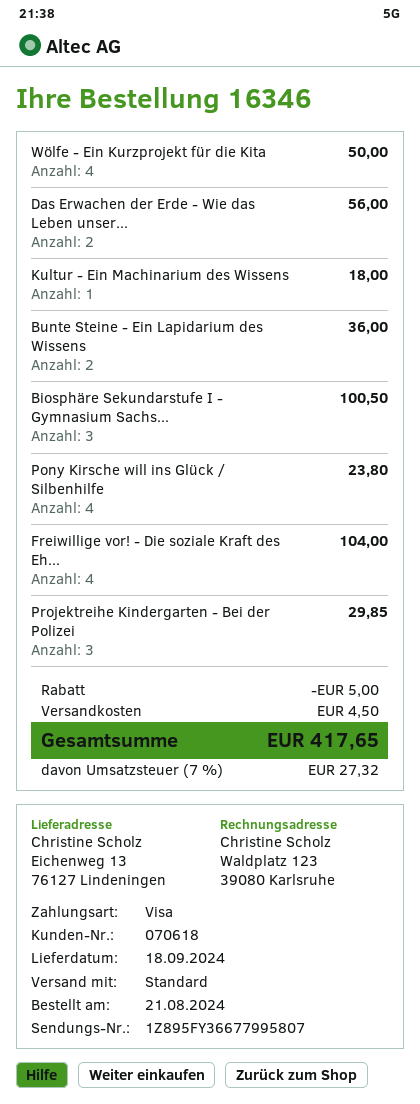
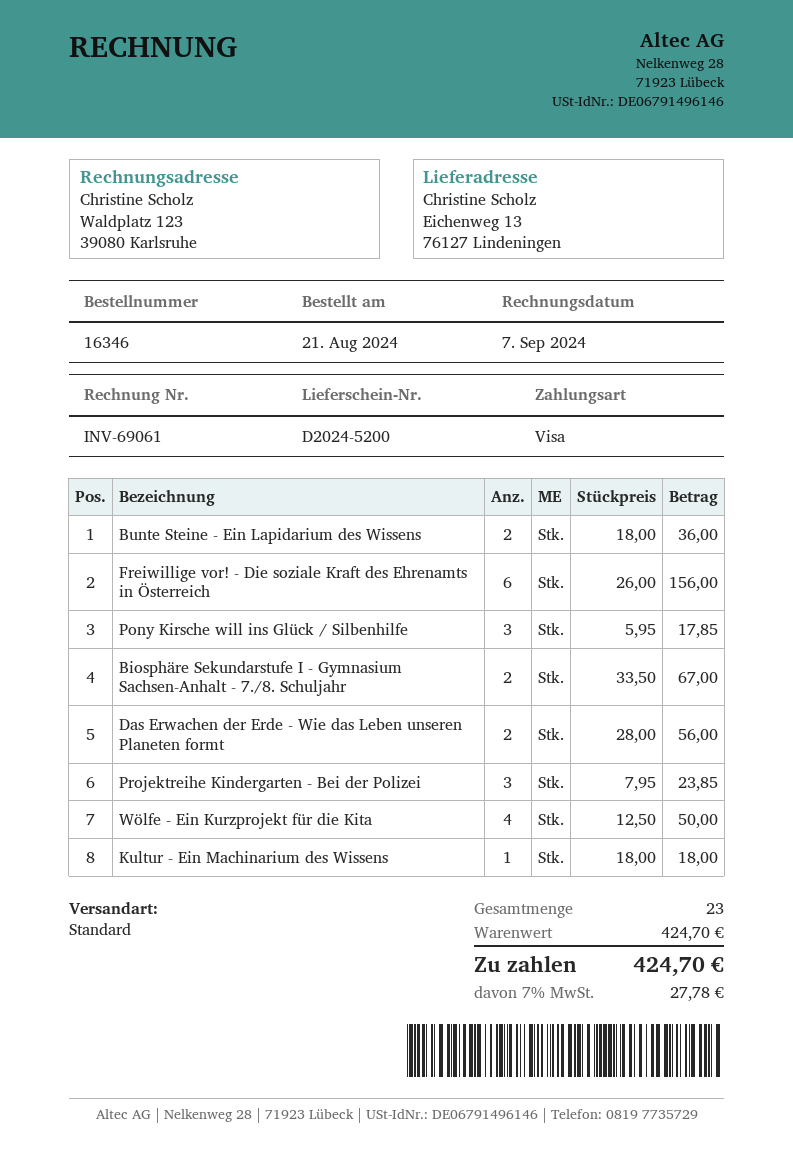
Biosphäre Sekundarstufe I - Gymnasium Sachs...: 3 for 100.50 -> 2 for 67.00
Pony Kirsche will ins Glück / Silbenhilfe: 4 for 23.80 -> 3 for 17.85
Freiwillige vor! - Die soziale Kraft des Eh...: 4 for 104.00 -> 6 for 156.00
Projektreihe Kindergarten - Bei der Polizei: 3 for 29.85 -> 3 for 23.85
discount: 5.00 -> none
shipping: 4.50 -> none
tax: 7% = 27.32 -> 7% = 27.78
total: 417.65 -> 424.70

